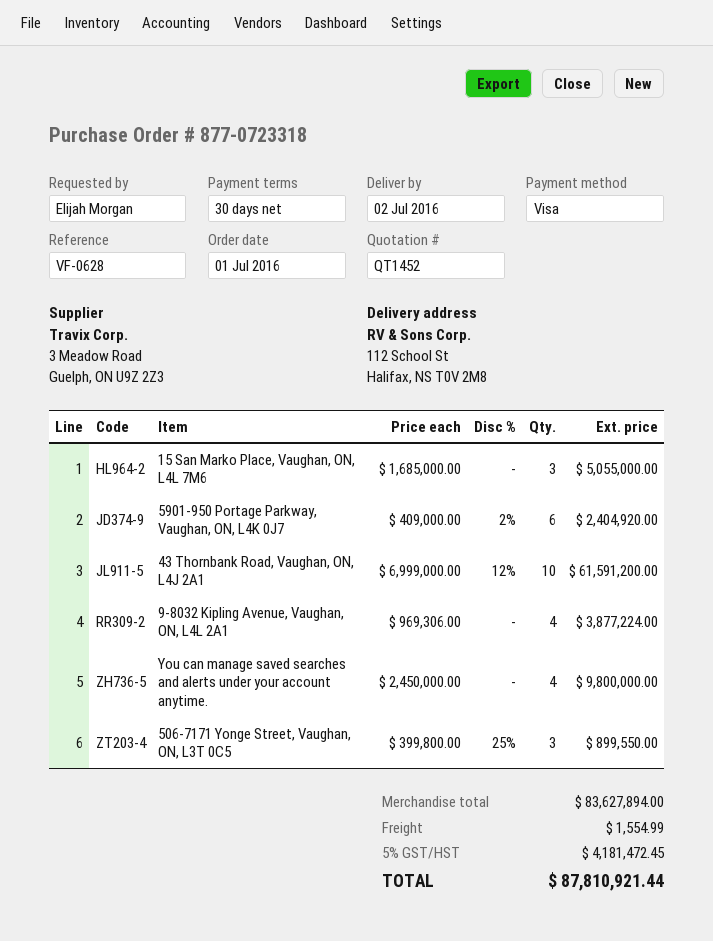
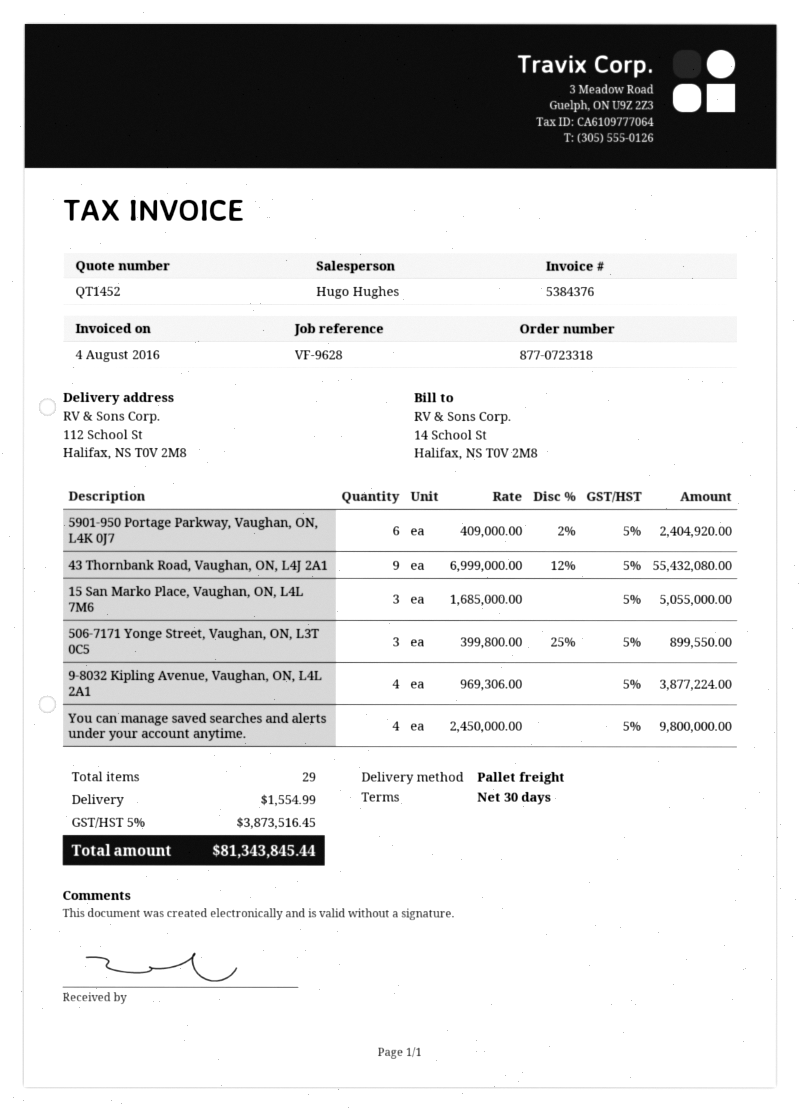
reference: VF-0628 -> VF-9628
43 Thornbank Road, Vaughan, ON, L4J 2A1: 10 x 6999000.00 - 12% = 61591200.00 -> 9 x 6999000.00 - 12% = 55432080.00
tax: 5% = 4181472.45 -> 5% = 3873516.45
total: 87810921.44 -> 81343845.44

